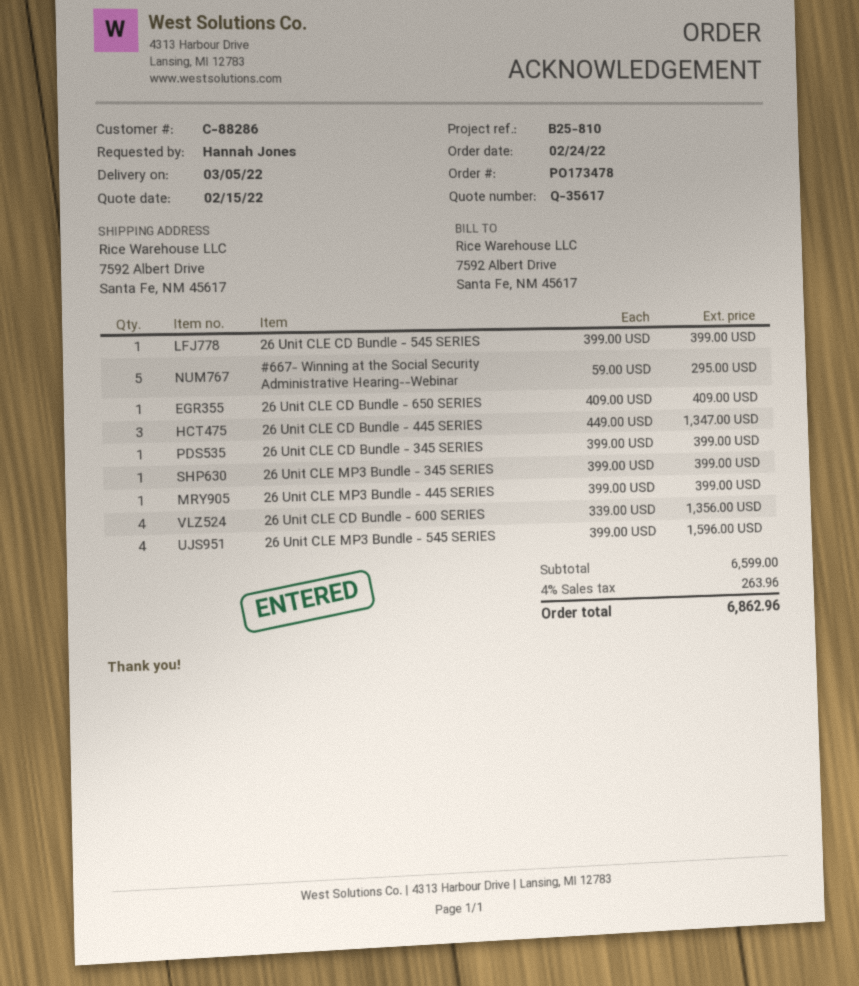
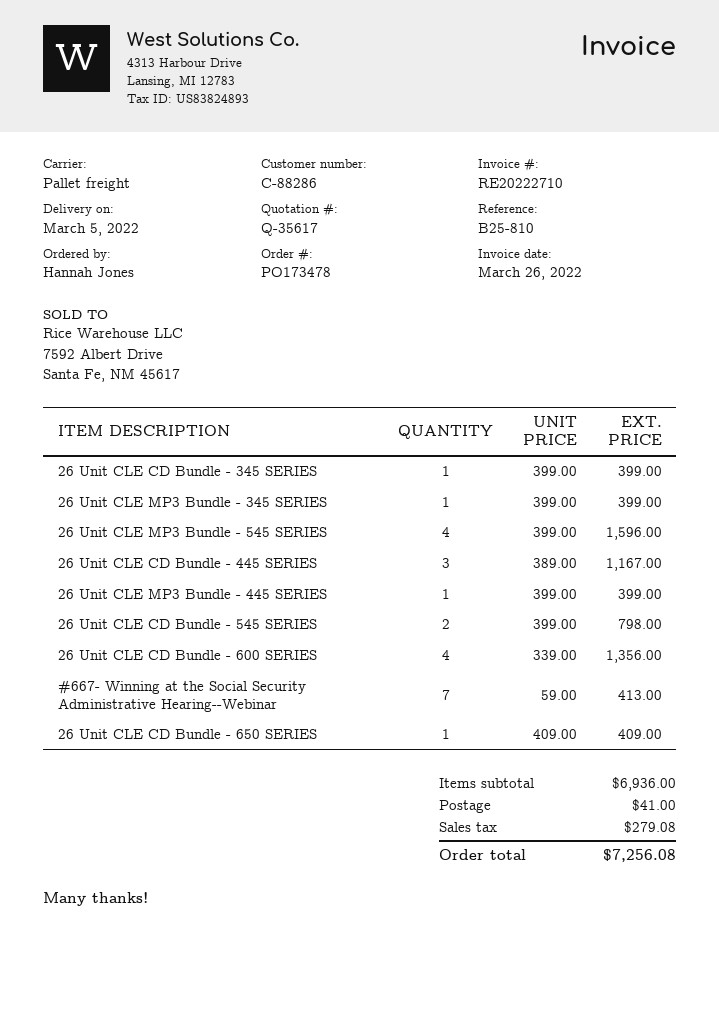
26 Unit CLE CD Bundle - 545 SERIES: 1 x 399.00 = 399.00 -> 2 x 399.00 = 798.00
#667- Winning at the Social Security Administrative Hearing--Webinar: 5 x 59.00 = 295.00 -> 7 x 59.00 = 413.00
26 Unit CLE CD Bundle - 445 SERIES: 3 x 449.00 = 1347.00 -> 3 x 389.00 = 1167.00
subtotal: 6599.00 -> 6936.00
shipping: none -> 41.00
tax: 263.96 -> 279.08
total: 6862.96 -> 7256.08

